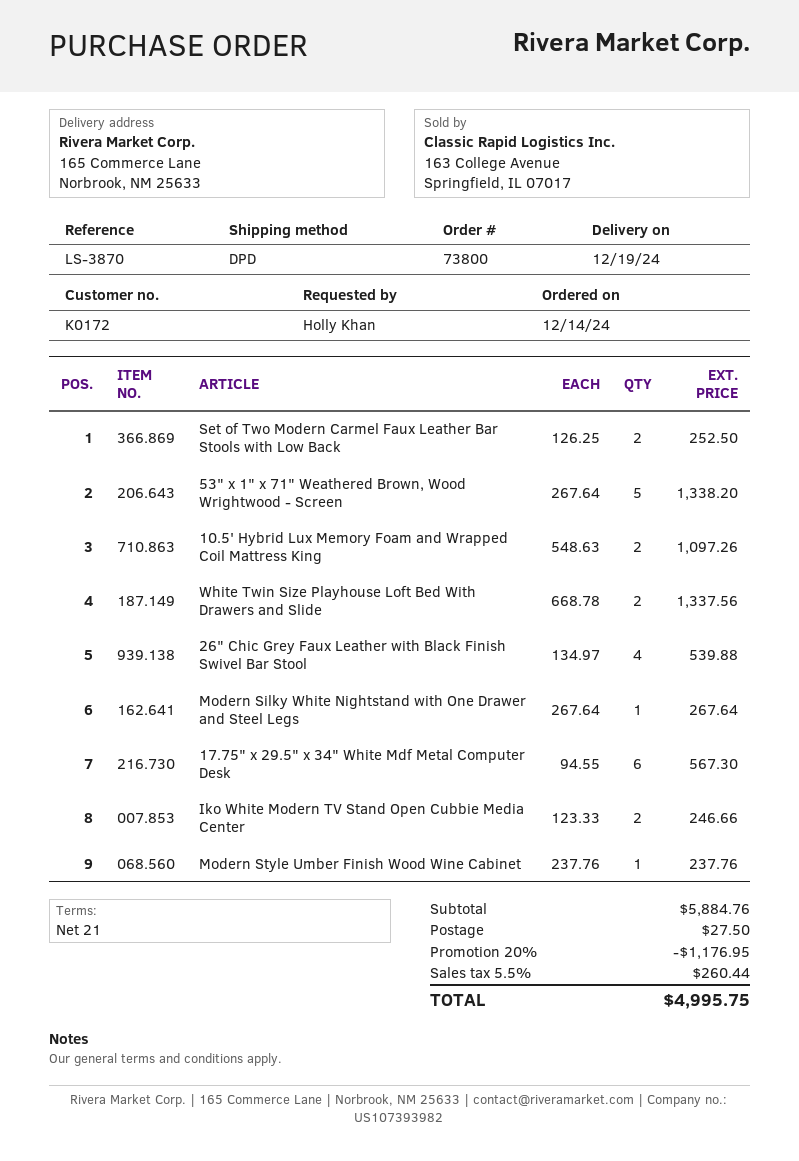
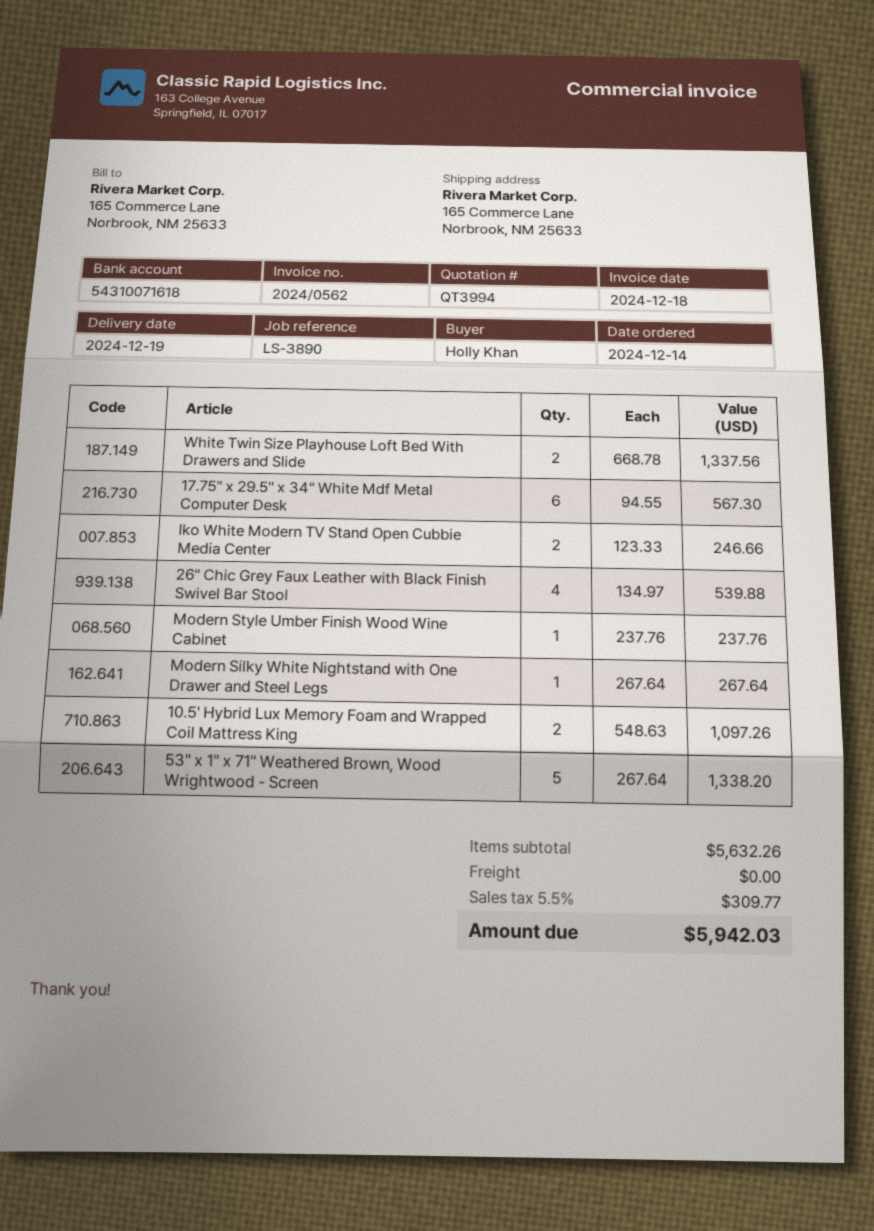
reference: LS-3870 -> LS-3890
Set of Two Modern Carmel Faux Leather Bar Stools with Low Back: 2 x 126.25 = 252.50 -> none
subtotal: 5884.76 -> 5632.26
discount: 20% = 1176.95 -> none
shipping: 27.50 -> 0.00
tax: 5.5% = 260.44 -> 5.5% = 309.77
total: 4995.75 -> 5942.03

